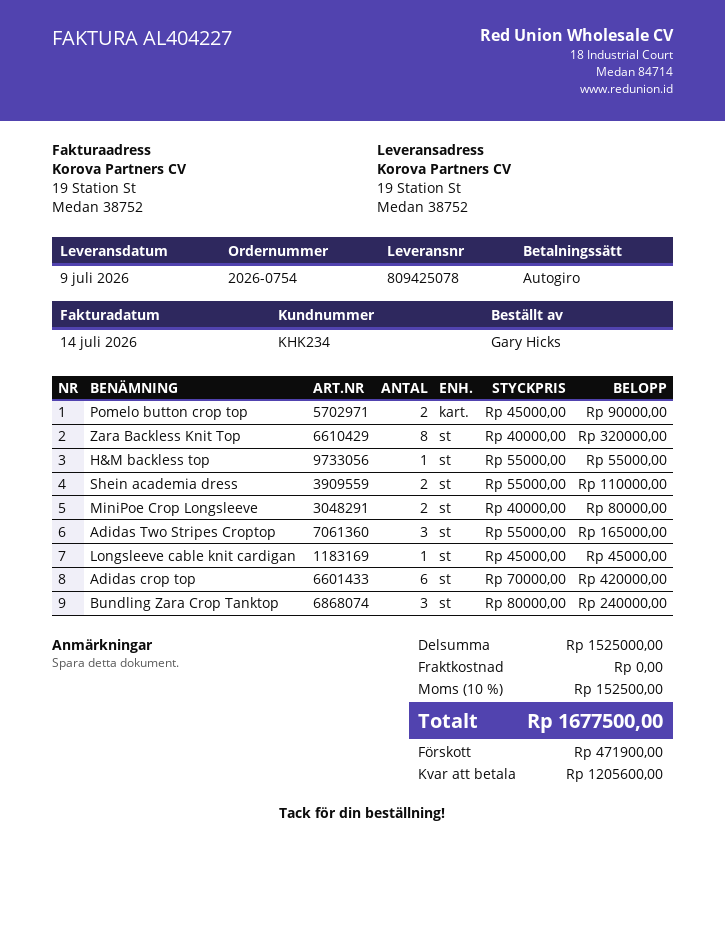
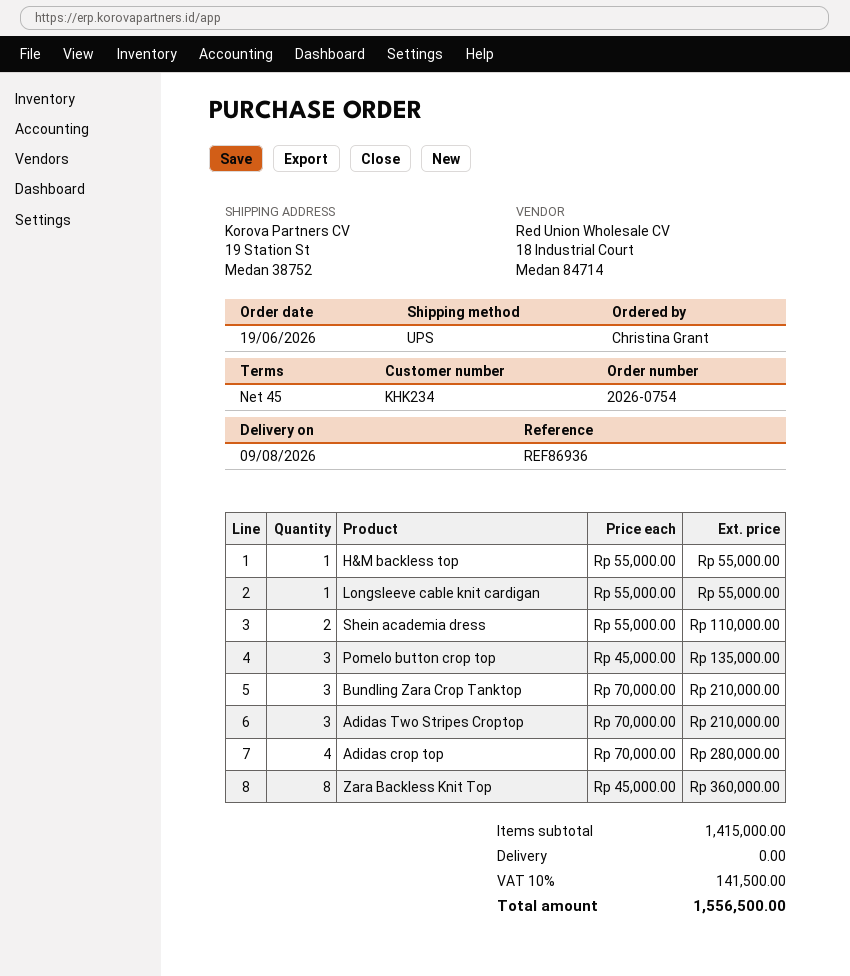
delivery date: 2026-07-09 -> 2026-08-09
ordered by: Gary Hicks -> Christina Grant
Pomelo button crop top: 2 x 45000.00 = 90000.00 -> 3 x 45000.00 = 135000.00
Zara Backless Knit Top: 8 x 40000.00 = 320000.00 -> 8 x 45000.00 = 360000.00
MiniPoe Crop Longsleeve: 2 x 40000.00 = 80000.00 -> none
Adidas Two Stripes Croptop: 3 x 55000.00 = 165000.00 -> 3 x 70000.00 = 210000.00
Longsleeve cable knit cardigan: 1 x 45000.00 = 45000.00 -> 1 x 55000.00 = 55000.00
Adidas crop top: 6 x 70000.00 = 420000.00 -> 4 x 70000.00 = 280000.00
Bundling Zara Crop Tanktop: 3 x 80000.00 = 240000.00 -> 3 x 70000.00 = 210000.00
subtotal: 1525000.00 -> 1415000.00
tax: 10% = 152500.00 -> 10% = 141500.00
total: 1677500.00 -> 1556500.00

